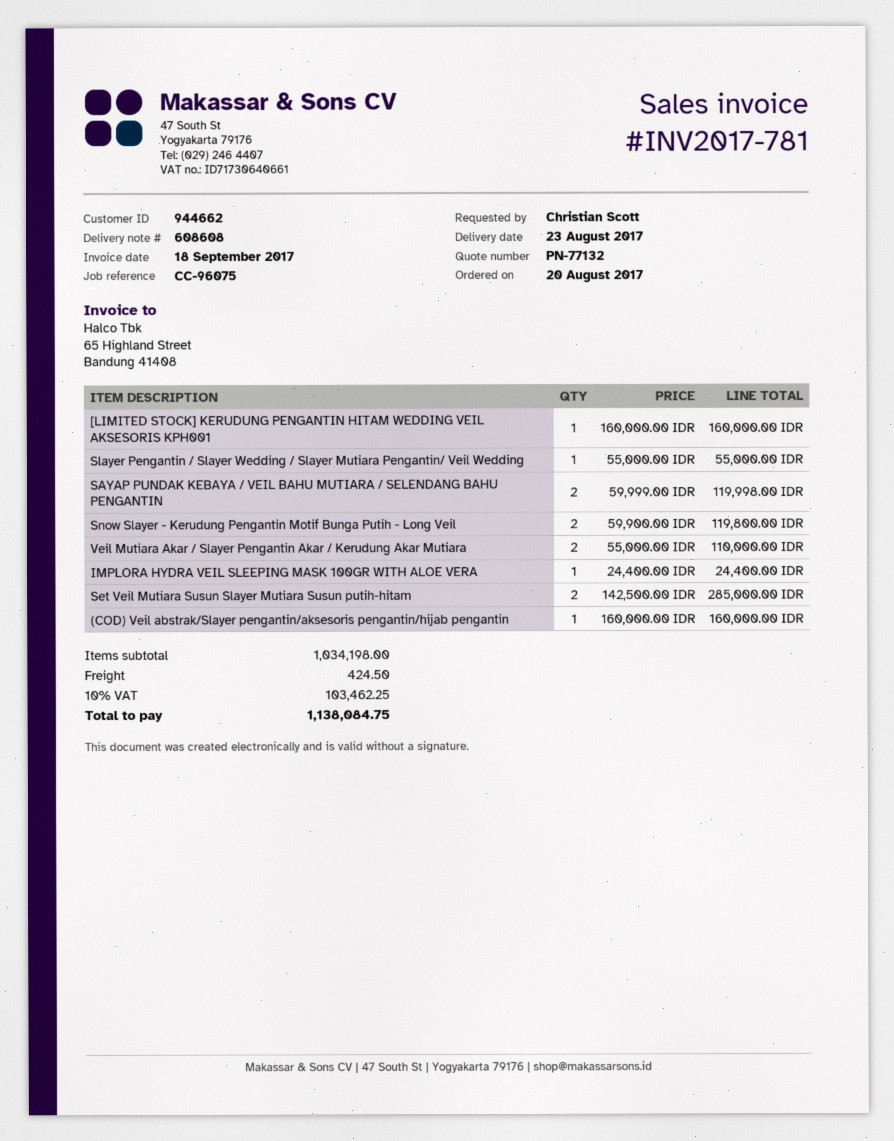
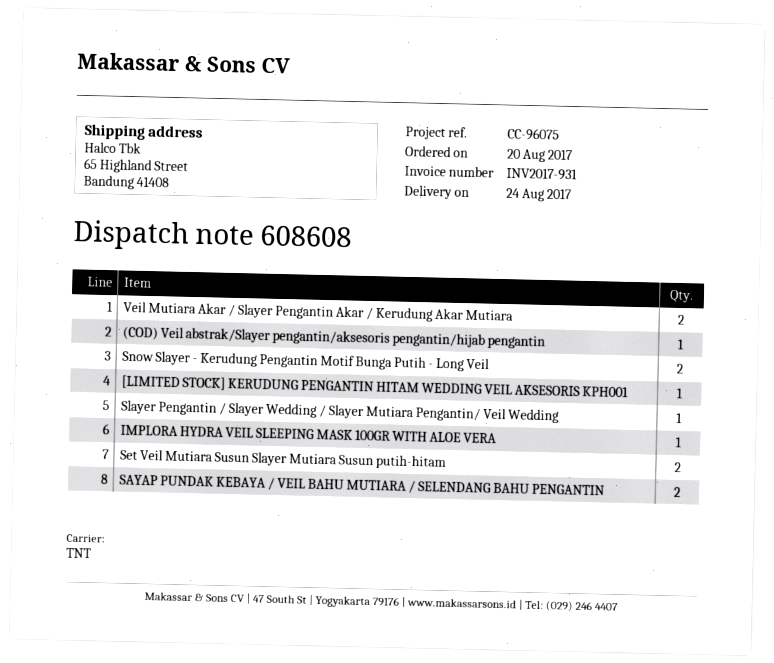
delivery date: 2017-08-23 -> 2017-08-24
invoice number: INV2017-781 -> INV2017-931

